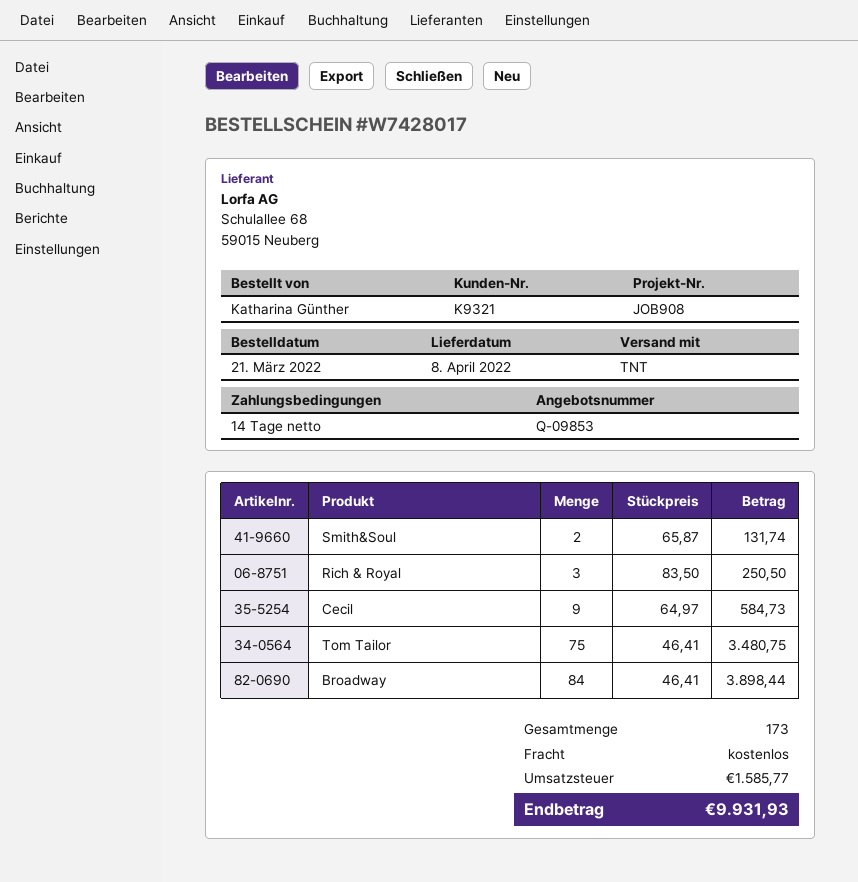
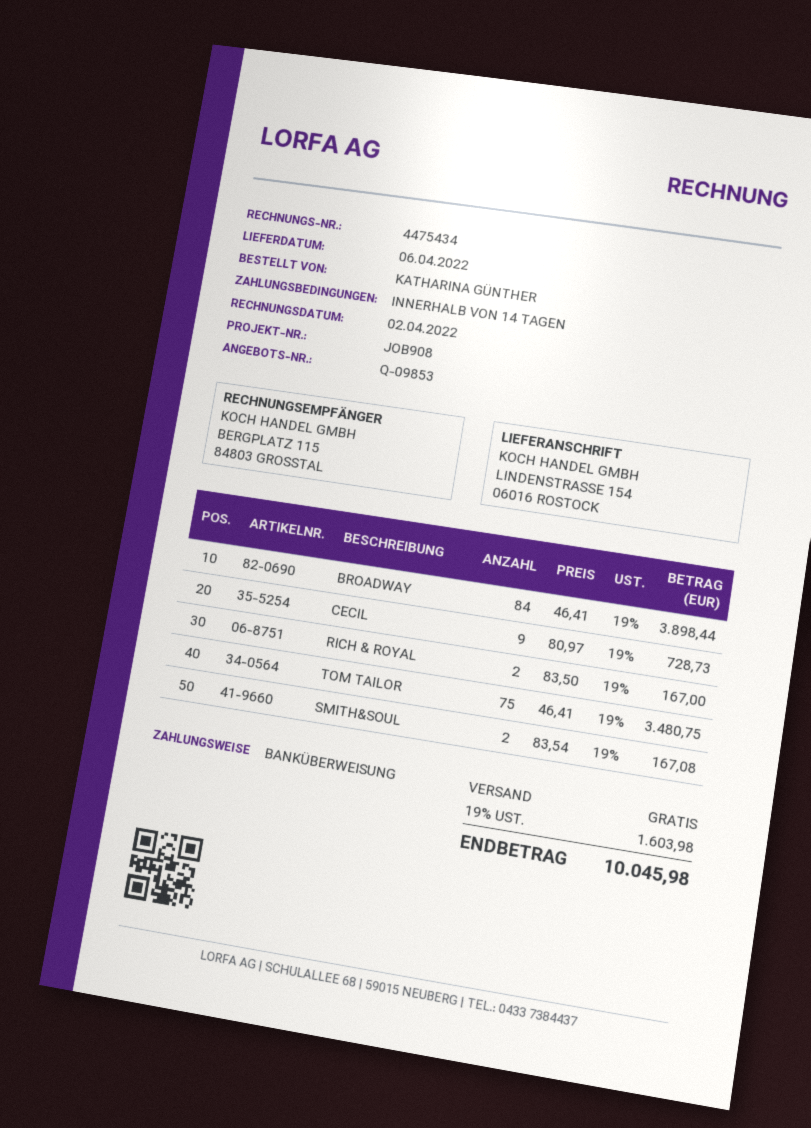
delivery date: 2022-04-08 -> 2022-04-06
Smith&Soul: 2 x 65.87 = 131.74 -> 2 x 83.54 = 167.08
Rich & Royal: 3 x 83.50 = 250.50 -> 2 x 83.50 = 167.00
Cecil: 9 x 64.97 = 584.73 -> 9 x 80.97 = 728.73
tax: 1585.77 -> 1603.98
total: 9931.93 -> 10045.98

